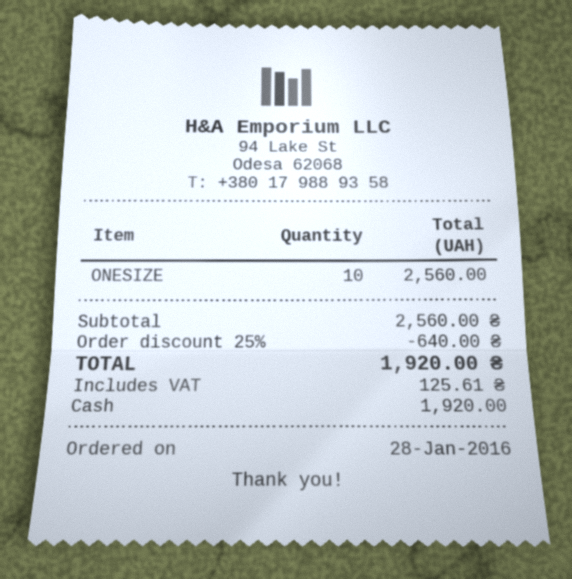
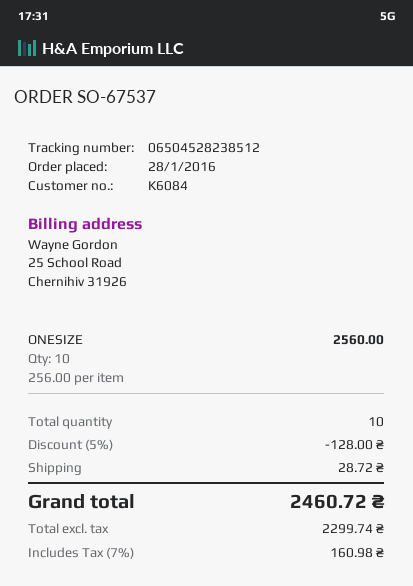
discount: 25% = 640.00 -> 5% = 128.00
shipping: none -> 28.72
tax: 125.61 -> 160.98
total: 1920.00 -> 2460.72

